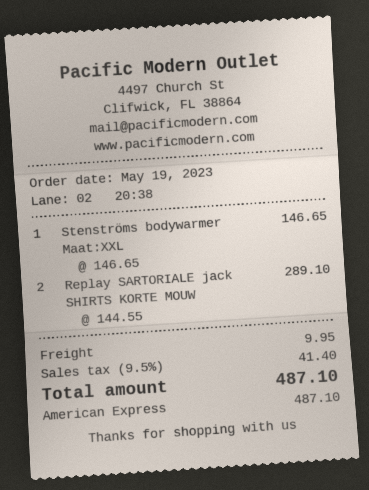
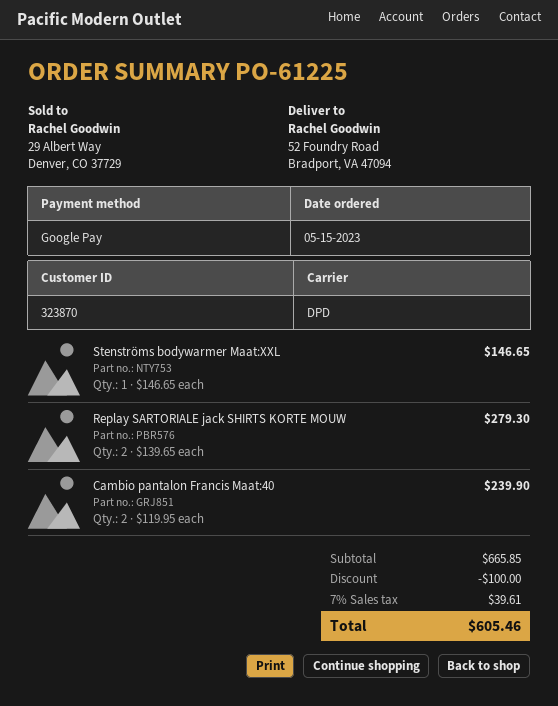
order date: 2023-05-19 -> 2023-05-15
payment method: American Express -> Google Pay
Replay SARTORIALE jack SHIRTS KORTE MOUW: 2 x 144.55 = 289.10 -> 2 x 139.65 = 279.30
Cambio pantalon Francis Maat:40: none -> 2 x 119.95 = 239.90
discount: none -> 100.00
shipping: 9.95 -> none
tax: 9.5% = 41.40 -> 7% = 39.61
total: 487.10 -> 605.46

